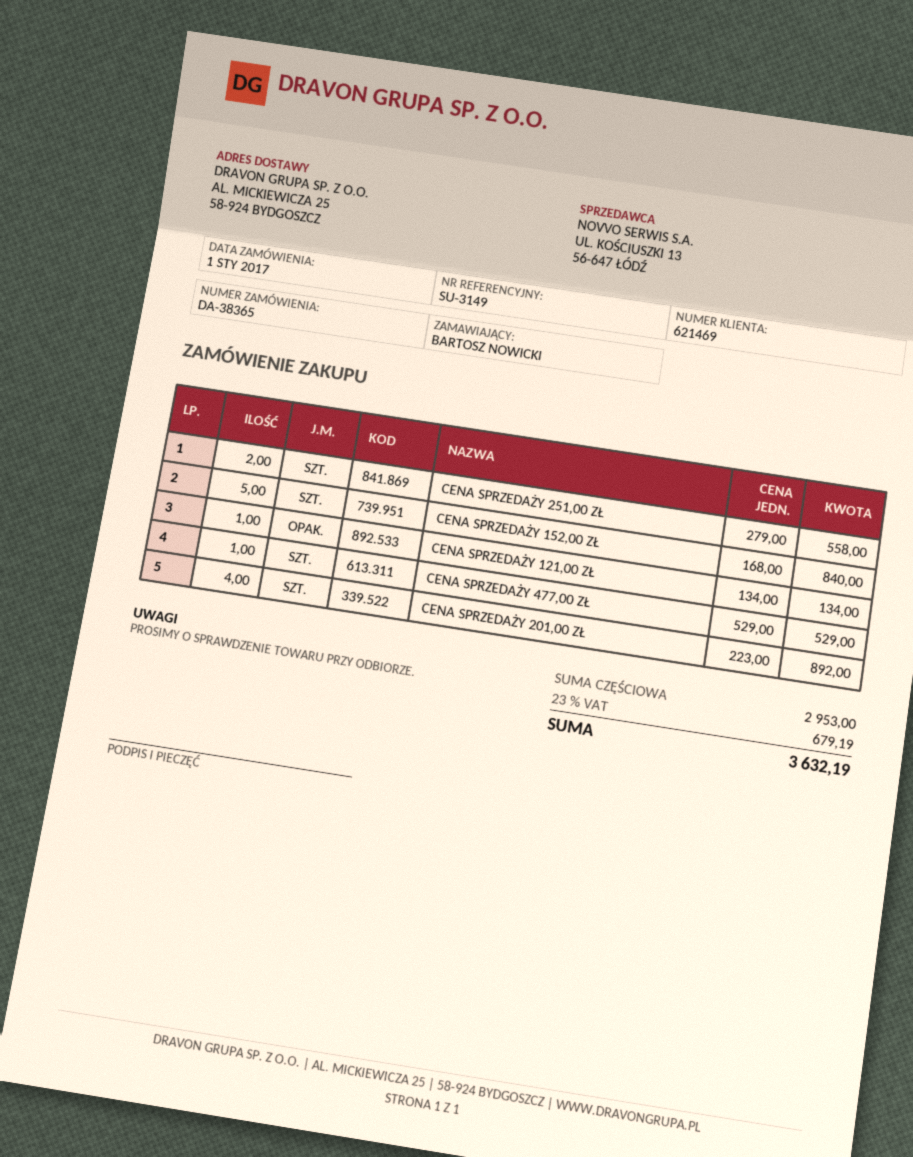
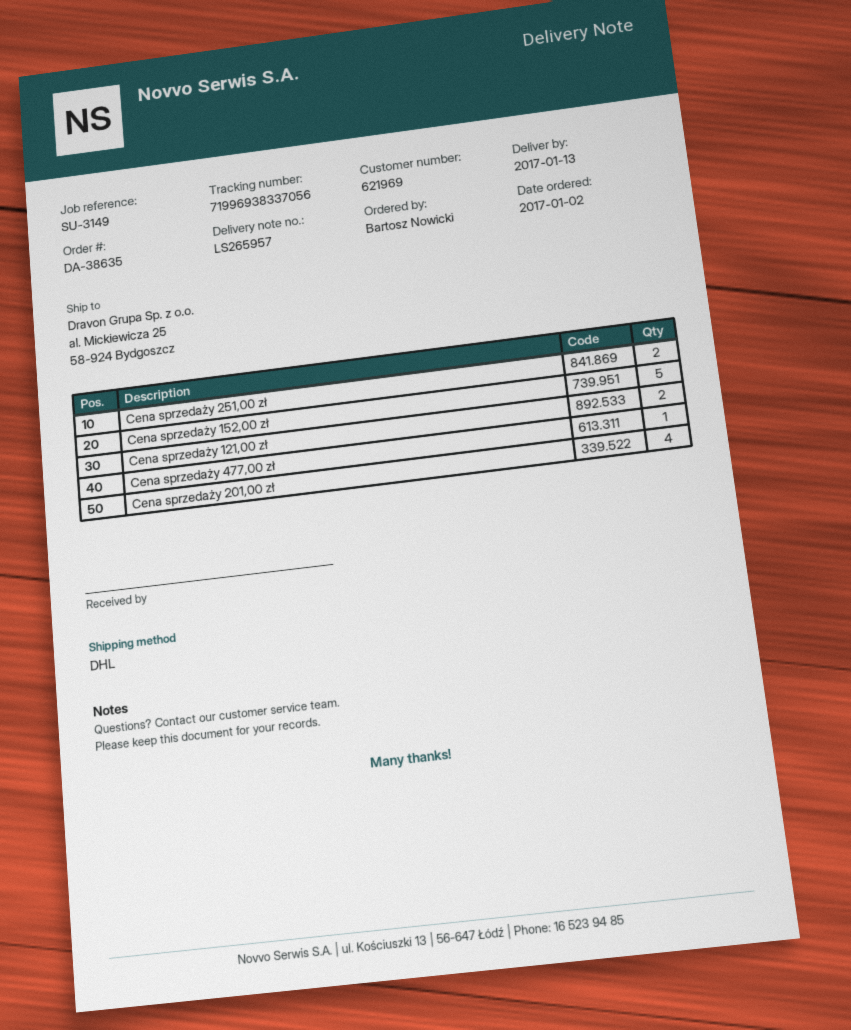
order number: DA-38365 -> DA-38635
order date: 2017-01-01 -> 2017-01-02
customer number: 621469 -> 621969
CENA SPRZEDAŻY 121,00 ZŁ: 1 -> 2

